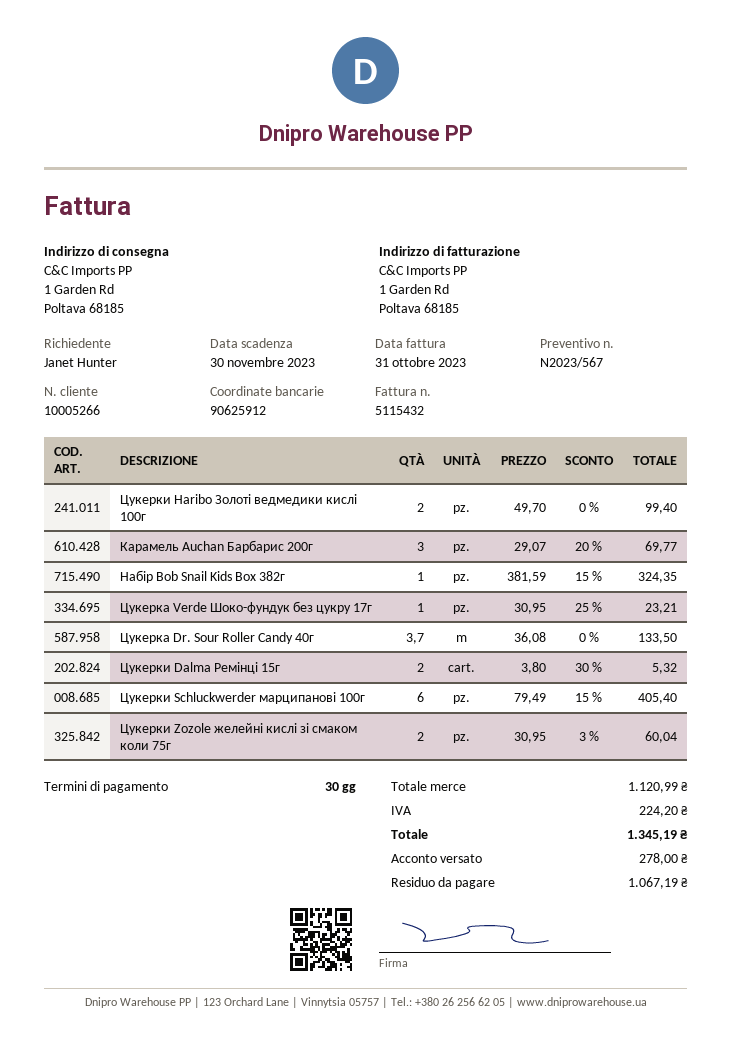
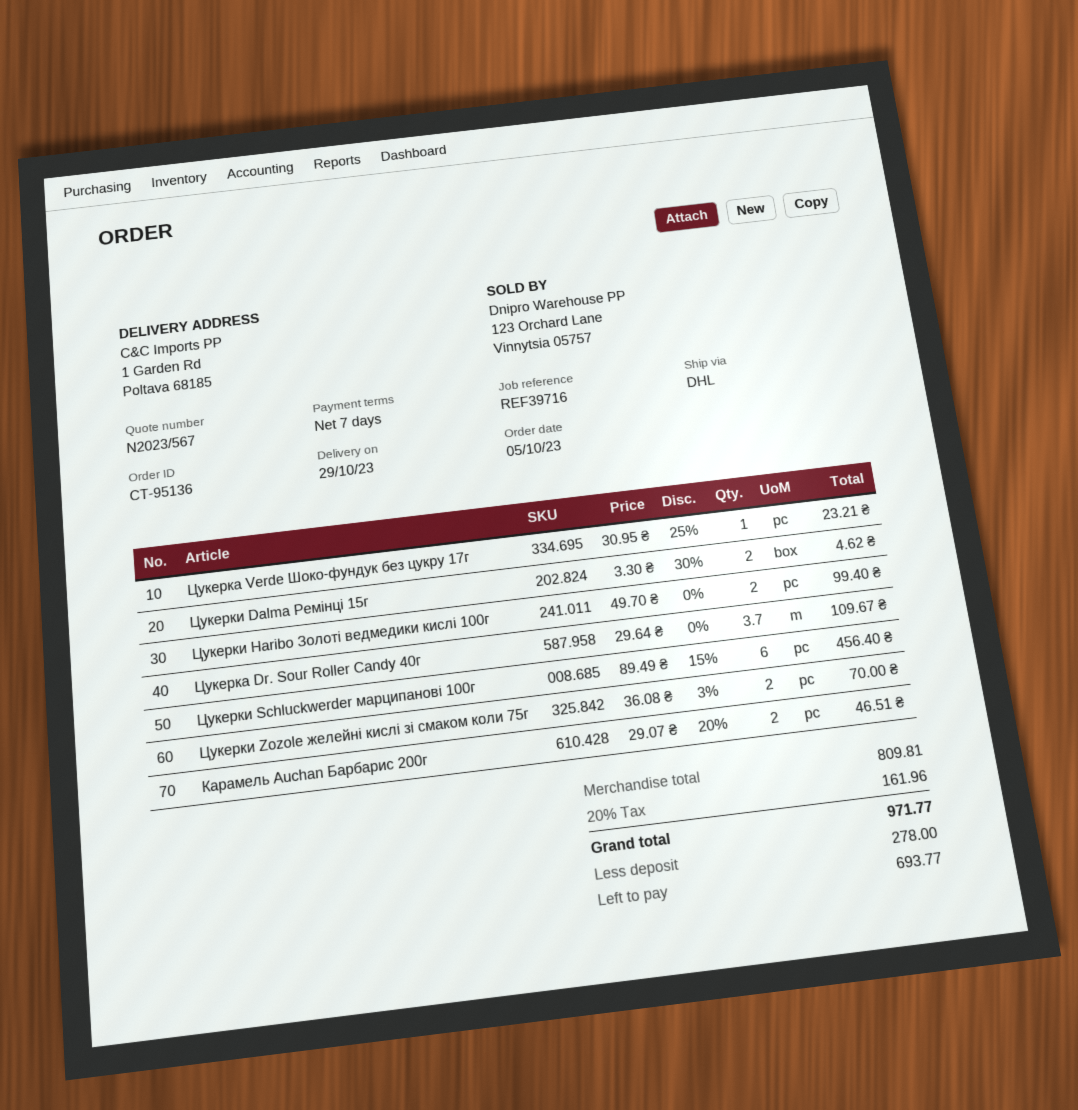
payment terms: 30 days -> 7 days
Карамель Auchan Барбарис 200г: 3 x 29.07 - 20% = 69.77 -> 2 x 29.07 - 20% = 46.51
Набір Bob Snail Kids Box 382г: 1 x 381.59 - 15% = 324.35 -> none
Цукерка Dr. Sour Roller Candy 40г: 3.7 x 36.08 = 133.50 -> 3.7 x 29.64 = 109.67
Цукерки Dalma Ремінці 15г: 2 x 3.80 - 30% = 5.32 -> 2 x 3.30 - 30% = 4.62
Цукерки Schluckwerder марципанові 100г: 6 x 79.49 - 15% = 405.40 -> 6 x 89.49 - 15% = 456.40
Цукерки Zozole желейні кислі зі смаком коли 75г: 2 x 30.95 - 3% = 60.04 -> 2 x 36.08 - 3% = 70.00
subtotal: 1120.99 -> 809.81
tax: 224.20 -> 161.96
total: 1345.19 -> 971.77
balance: 1067.19 -> 693.77

